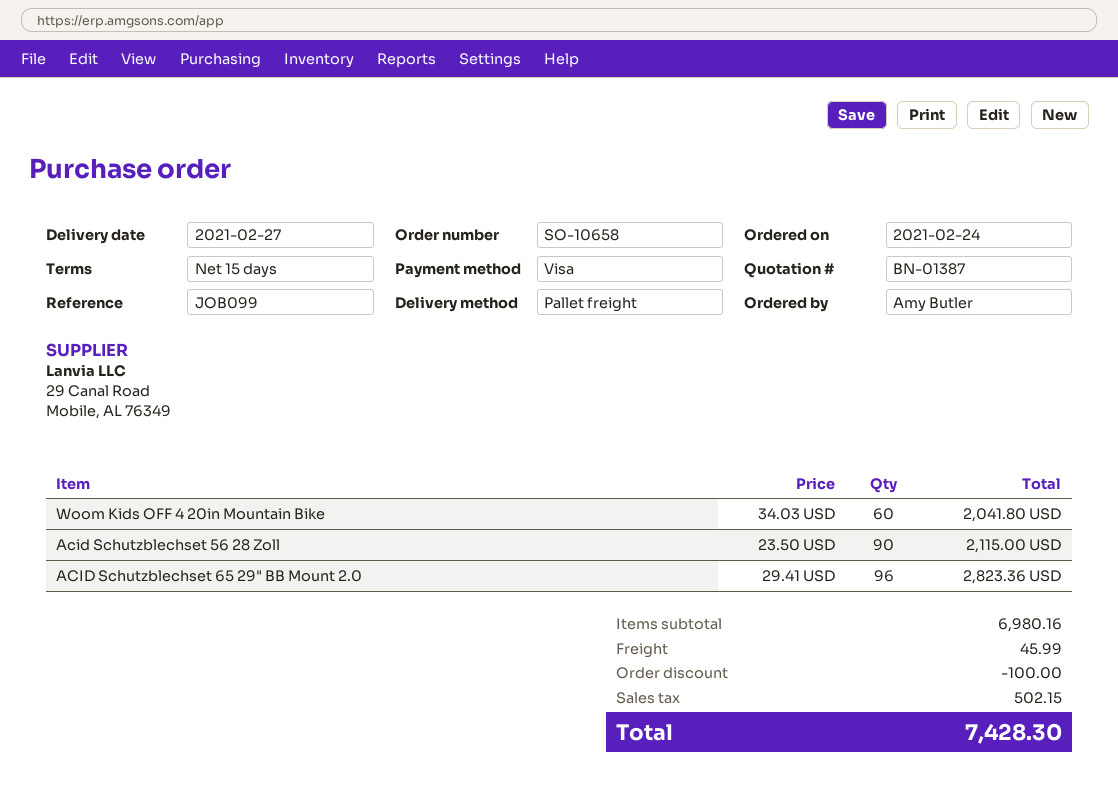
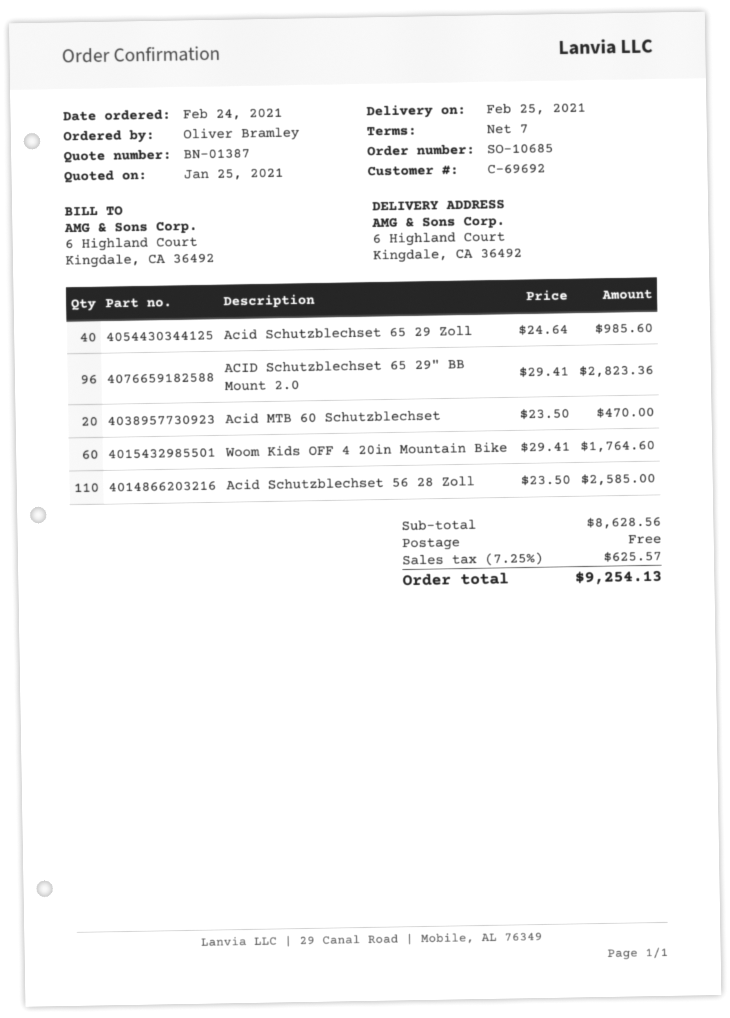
order number: SO-10658 -> SO-10685
delivery date: 2021-02-27 -> 2021-02-25
payment terms: 15 days -> 7 days
ordered by: Amy Butler -> Oliver Bramley
Woom Kids OFF 4 20in Mountain Bike: 60 x 34.03 = 2041.80 -> 60 x 29.41 = 1764.60
Acid Schutzblechset 56 28 Zoll: 90 x 23.50 = 2115.00 -> 110 x 23.50 = 2585.00
Acid Schutzblechset 65 29 Zoll: none -> 40 x 24.64 = 985.60
Acid MTB 60 Schutzblechset: none -> 20 x 23.50 = 470.00
subtotal: 6980.16 -> 8628.56
discount: 100.00 -> none
shipping: 45.99 -> 0.00
tax: 502.15 -> 625.57
total: 7428.30 -> 9254.13

